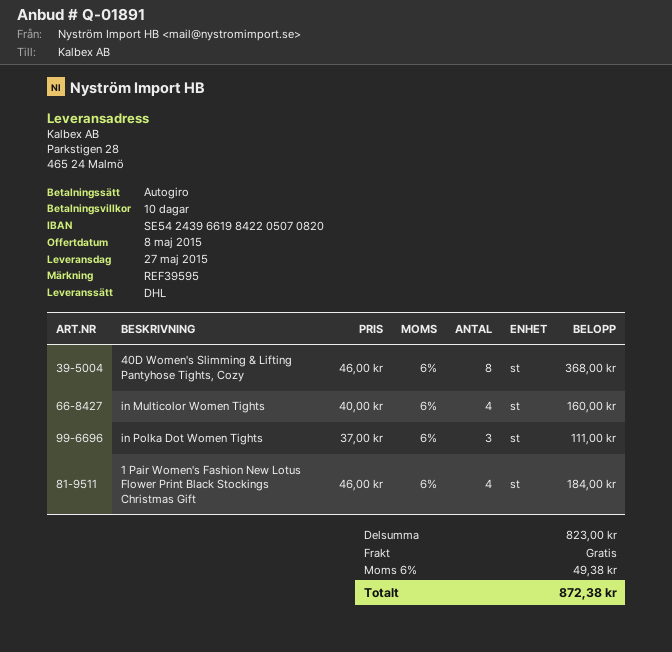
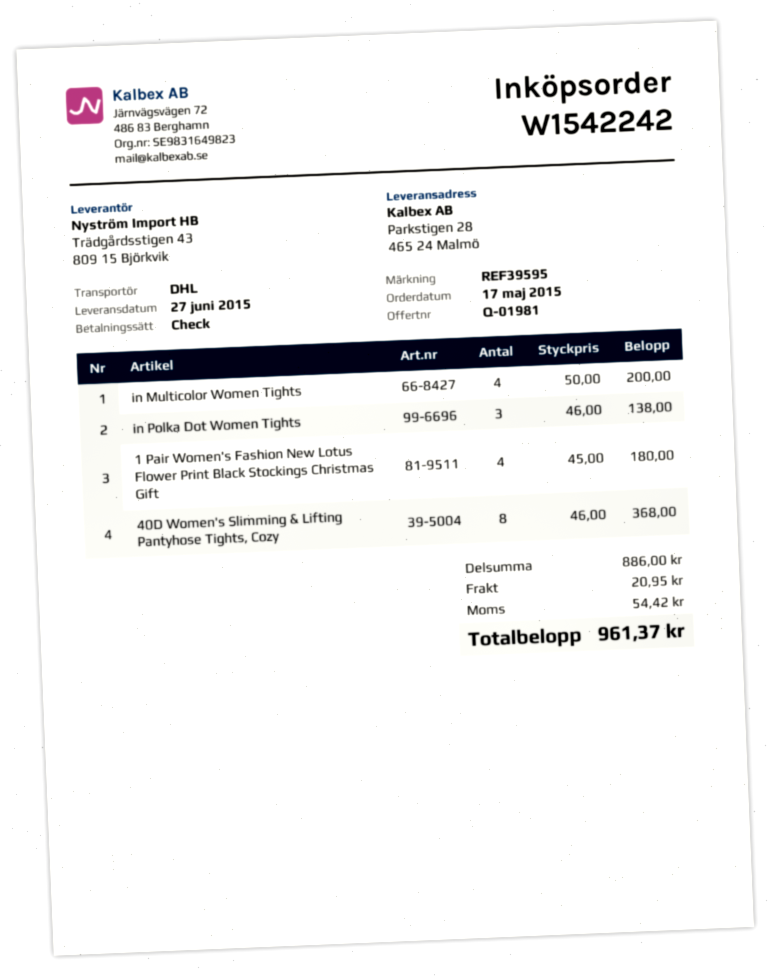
quote number: Q-01891 -> Q-01981
delivery date: 2015-05-27 -> 2015-06-27
payment method: direct debit -> cheque
in Multicolor Women Tights: 4 x 40.00 = 160.00 -> 4 x 50.00 = 200.00
in Polka Dot Women Tights: 3 x 37.00 = 111.00 -> 3 x 46.00 = 138.00
1 Pair Women's Fashion New Lotus Flower Print Black Stockings Christmas Gift: 4 x 46.00 = 184.00 -> 4 x 45.00 = 180.00
subtotal: 823.00 -> 886.00
shipping: 0.00 -> 20.95
tax: 49.38 -> 54.42
total: 872.38 -> 961.37

